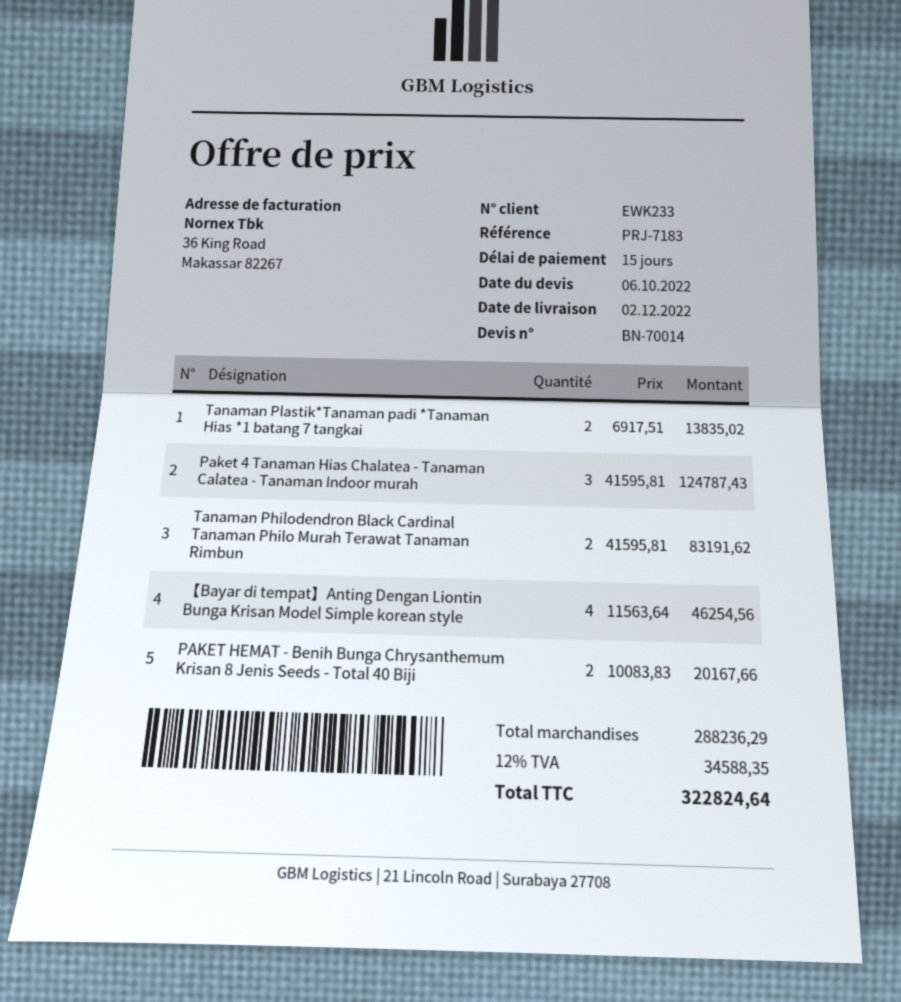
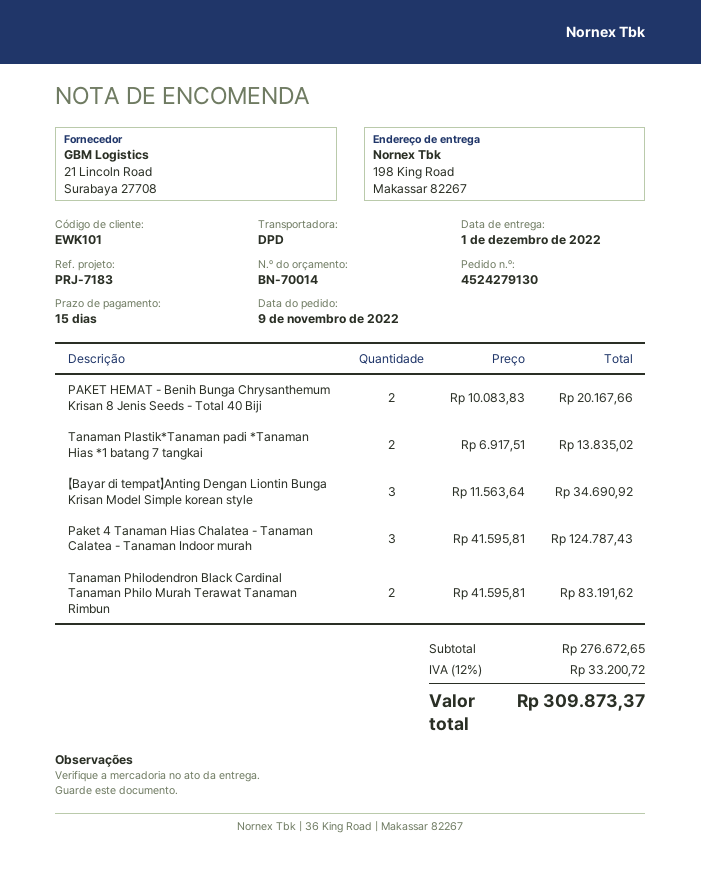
delivery date: 2022-12-02 -> 2022-12-01
customer number: EWK233 -> EWK101
【Bayar di tempat】Anting Dengan Liontin Bunga Krisan Model Simple korean style: 4 x 11563.64 = 46254.56 -> 3 x 11563.64 = 34690.92
subtotal: 288236.29 -> 276672.65
tax: 12% = 34588.35 -> 12% = 33200.72
total: 322824.64 -> 309873.37

